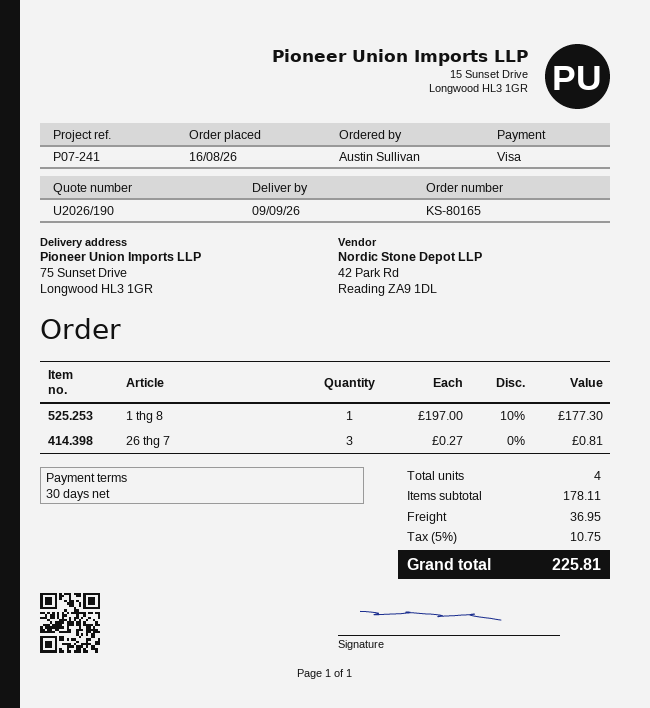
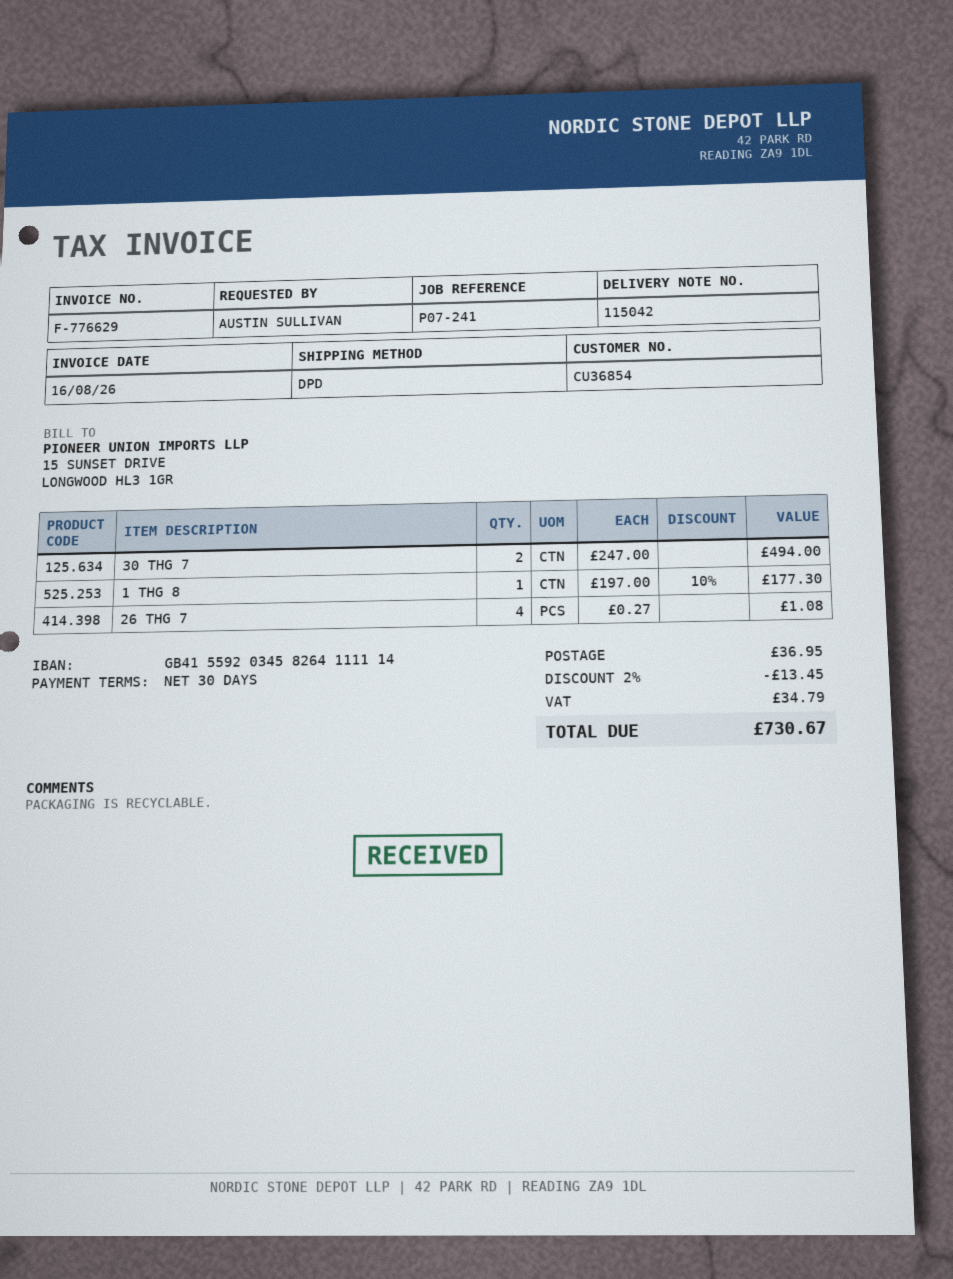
26 thg 7: 3 x 0.27 = 0.81 -> 4 x 0.27 = 1.08
30 THG 7: none -> 2 x 247.00 = 494.00
discount: none -> 2% = 13.45
tax: 10.75 -> 34.79
total: 225.81 -> 730.67

